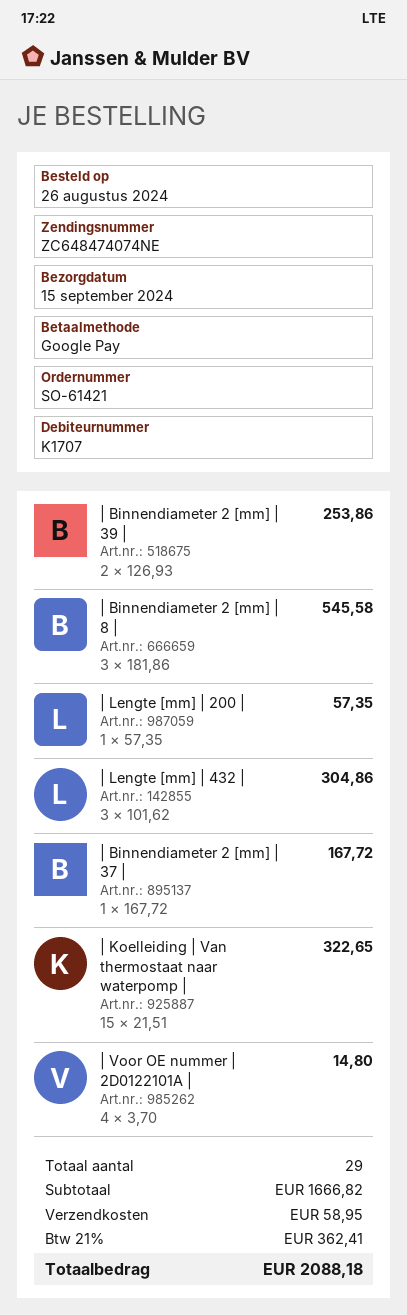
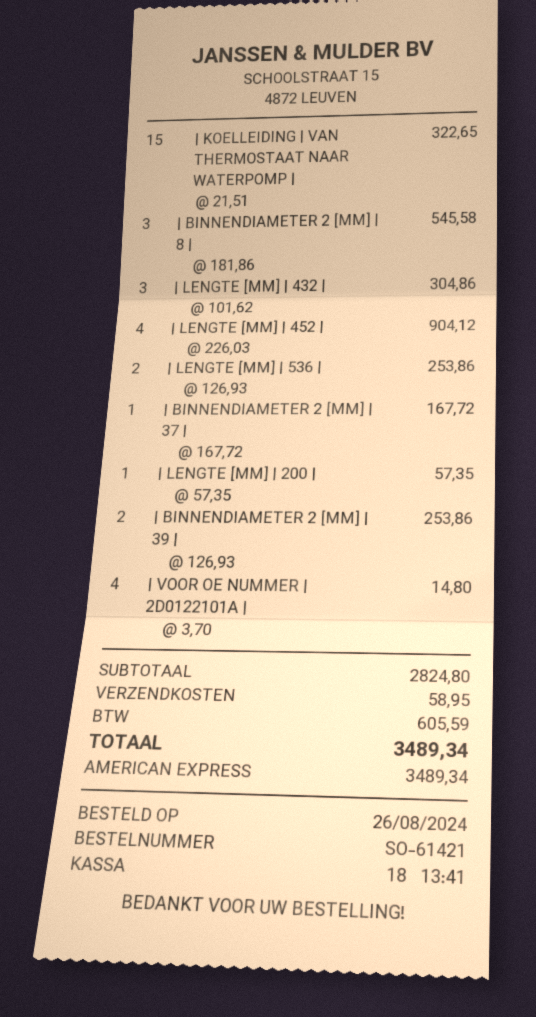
payment method: Google Pay -> American Express
| LENGTE [MM] | 452 |: none -> 4 x 226.03 = 904.12
| LENGTE [MM] | 536 |: none -> 2 x 126.93 = 253.86
subtotal: 1666.82 -> 2824.80
tax: 362.41 -> 605.59
total: 2088.18 -> 3489.34

